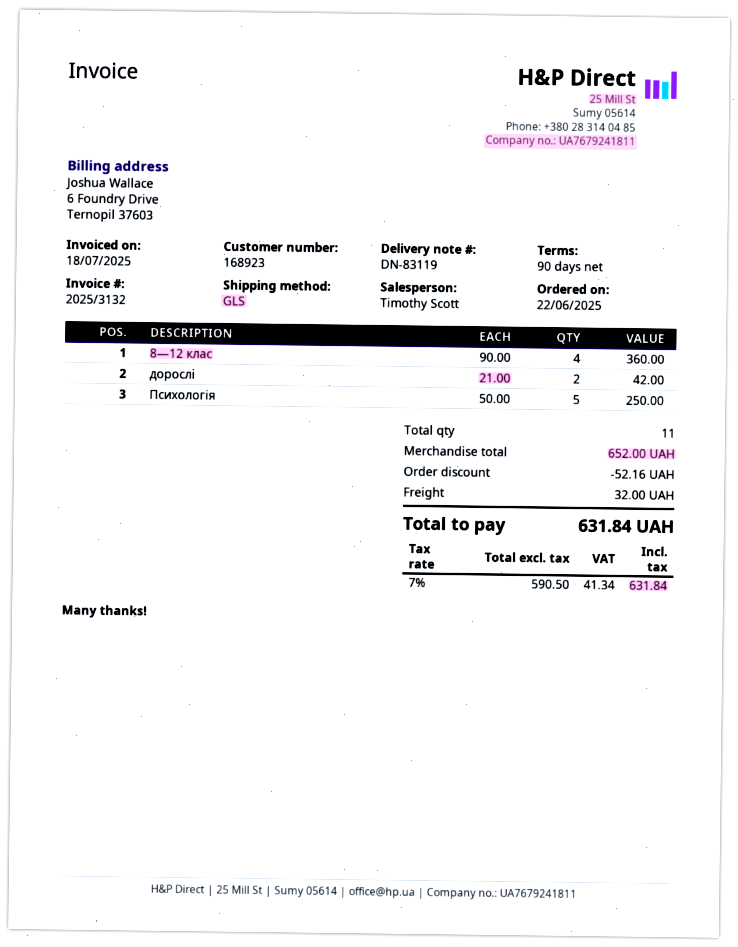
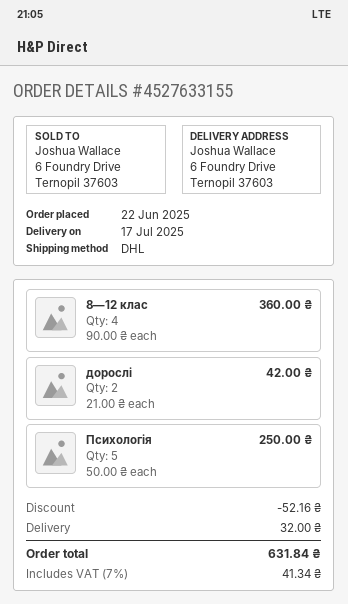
shipping method: GLS -> DHL

